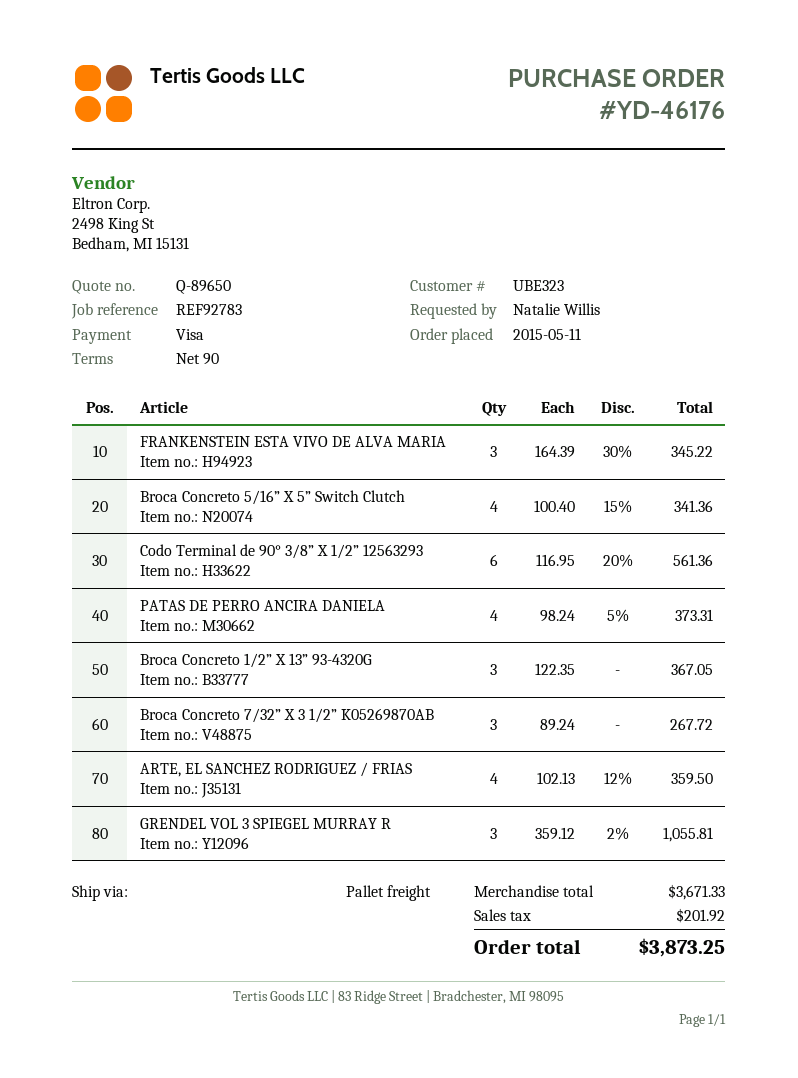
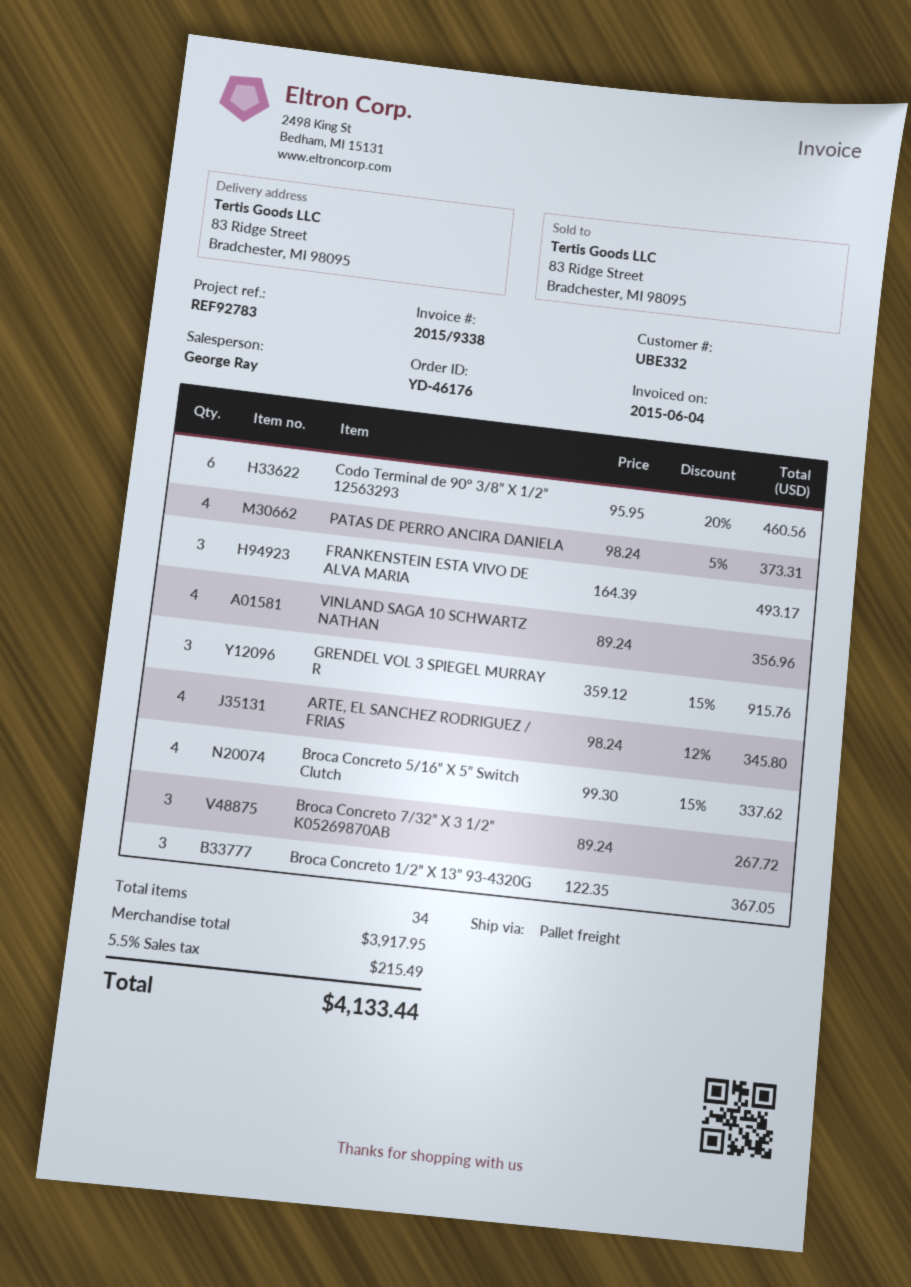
customer number: UBE323 -> UBE332
FRANKENSTEIN ESTA VIVO DE ALVA MARIA: 3 x 164.39 - 30% = 345.22 -> 3 x 164.39 = 493.17
Broca Concreto 5/16” X 5” Switch Clutch: 4 x 100.40 - 15% = 341.36 -> 4 x 99.30 - 15% = 337.62
Codo Terminal de 90° 3/8” X 1/2” 12563293: 6 x 116.95 - 20% = 561.36 -> 6 x 95.95 - 20% = 460.56
ARTE, EL SANCHEZ RODRIGUEZ / FRIAS: 4 x 102.13 - 12% = 359.50 -> 4 x 98.24 - 12% = 345.80
GRENDEL VOL 3 SPIEGEL MURRAY R: 3 x 359.12 - 2% = 1055.81 -> 3 x 359.12 - 15% = 915.76
VINLAND SAGA 10 SCHWARTZ NATHAN: none -> 4 x 89.24 = 356.96
subtotal: 3671.33 -> 3917.95
tax: 201.92 -> 215.49
total: 3873.25 -> 4133.44

